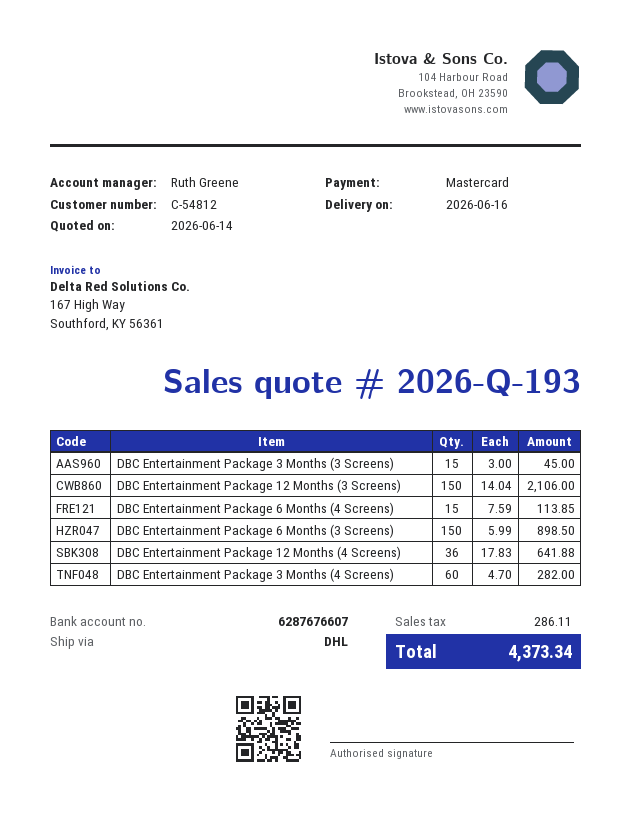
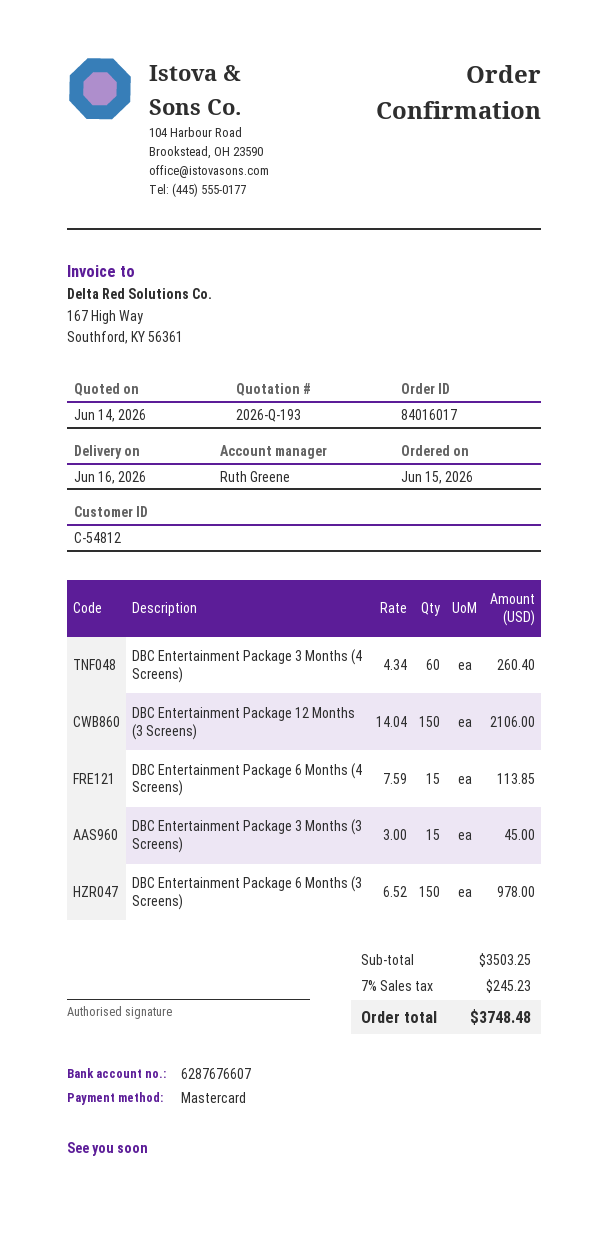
DBC Entertainment Package 6 Months (3 Screens): 150 x 5.99 = 898.50 -> 150 x 6.52 = 978.00
DBC Entertainment Package 12 Months (4 Screens): 36 x 17.83 = 641.88 -> none
DBC Entertainment Package 3 Months (4 Screens): 60 x 4.70 = 282.00 -> 60 x 4.34 = 260.40
tax: 286.11 -> 245.23
total: 4373.34 -> 3748.48

